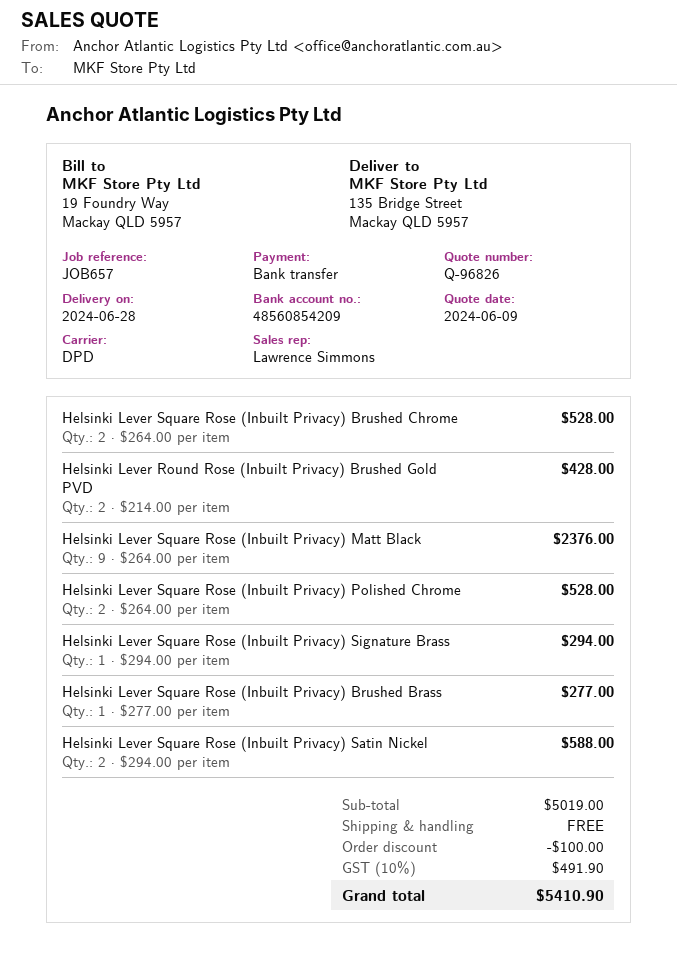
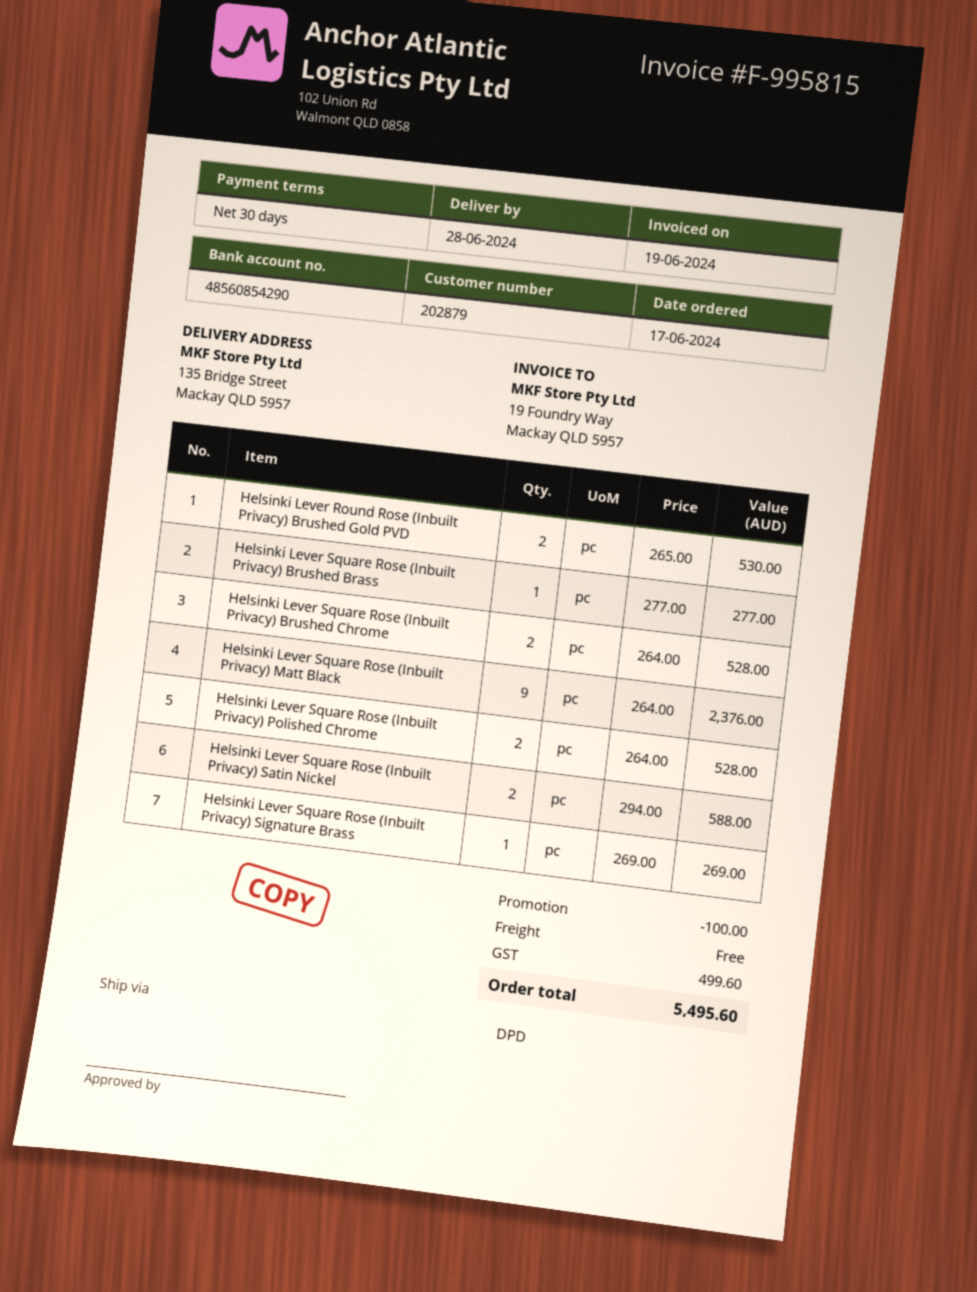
bank account: 48560854209 -> 48560854290
Helsinki Lever Round Rose (Inbuilt Privacy) Brushed Gold PVD: 2 x 214.00 = 428.00 -> 2 x 265.00 = 530.00
Helsinki Lever Square Rose (Inbuilt Privacy) Signature Brass: 1 x 294.00 = 294.00 -> 1 x 269.00 = 269.00
tax: 491.90 -> 499.60
total: 5410.90 -> 5495.60

